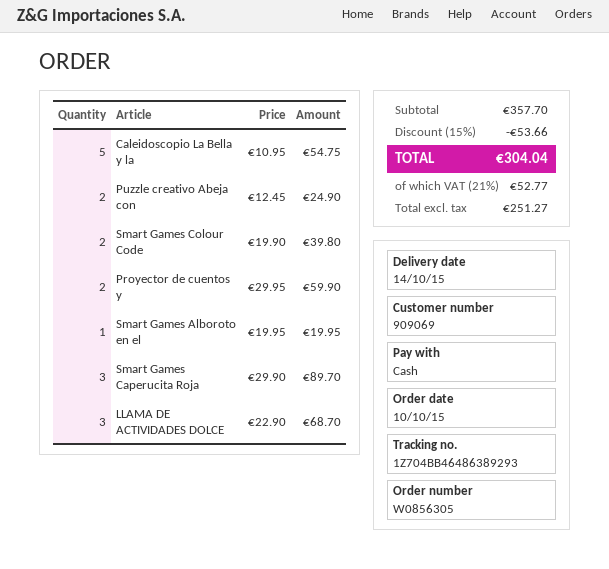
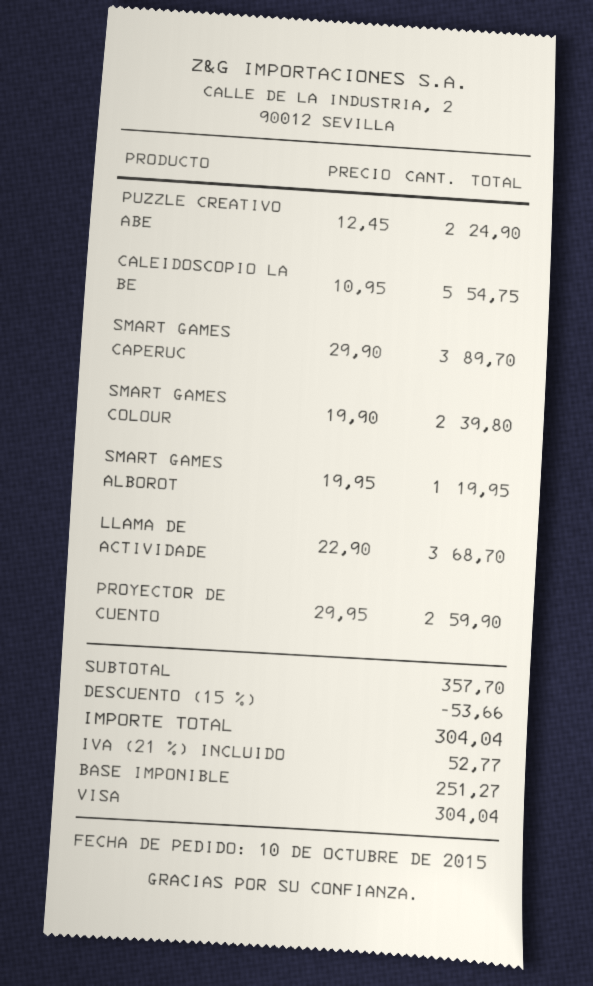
payment method: cash -> Visa

